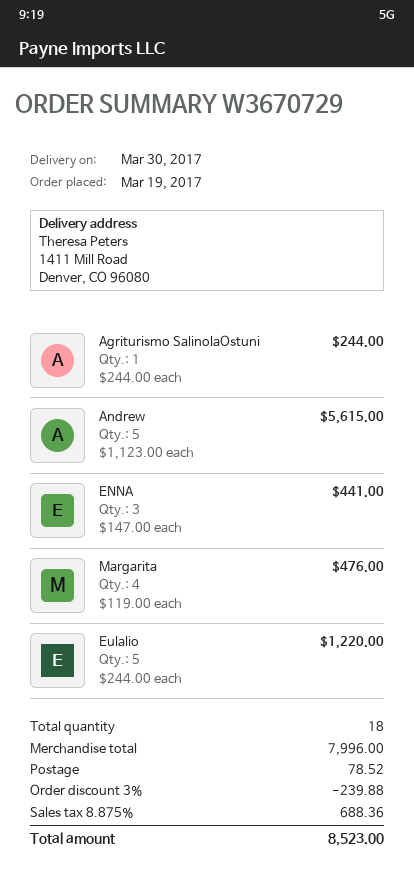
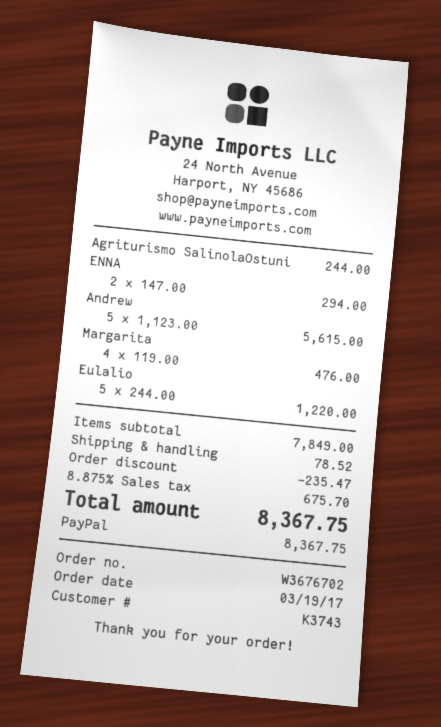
order number: W3670729 -> W3676702
ENNA: 3 x 147.00 = 441.00 -> 2 x 147.00 = 294.00
subtotal: 7996.00 -> 7849.00
discount: 239.88 -> 235.47
tax: 8.875% = 688.36 -> 8.875% = 675.70
total: 8523.00 -> 8367.75

